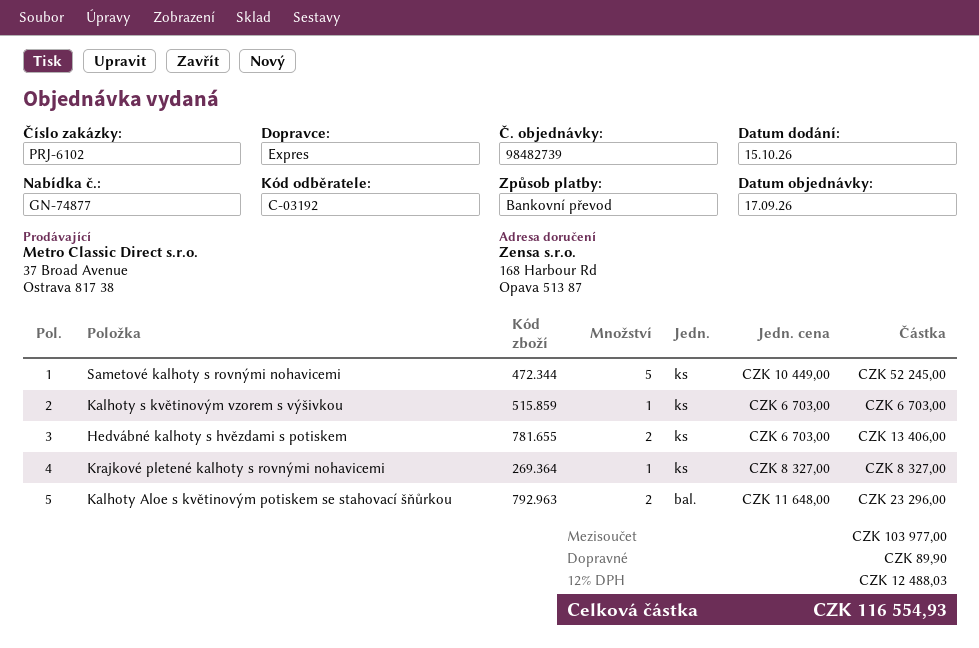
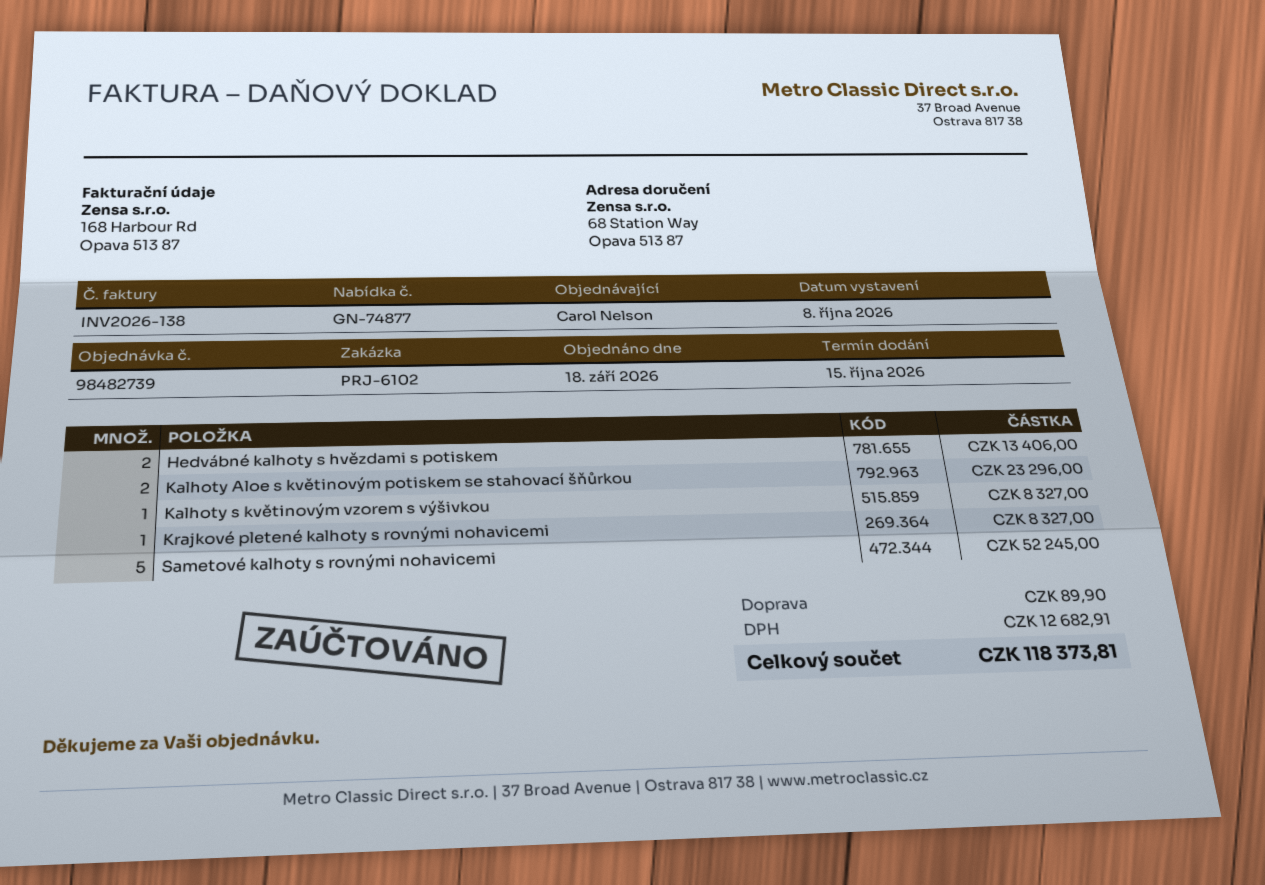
order date: 2026-09-17 -> 2026-09-18
ship to: 168 Harbour Rd, Opava 513 87 -> 68 Station Way, Opava 513 87
Kalhoty s květinovým vzorem s výšivkou: 1 for 6703.00 -> 1 for 8327.00
tax: 12488.03 -> 12682.91
total: 116554.93 -> 118373.81

